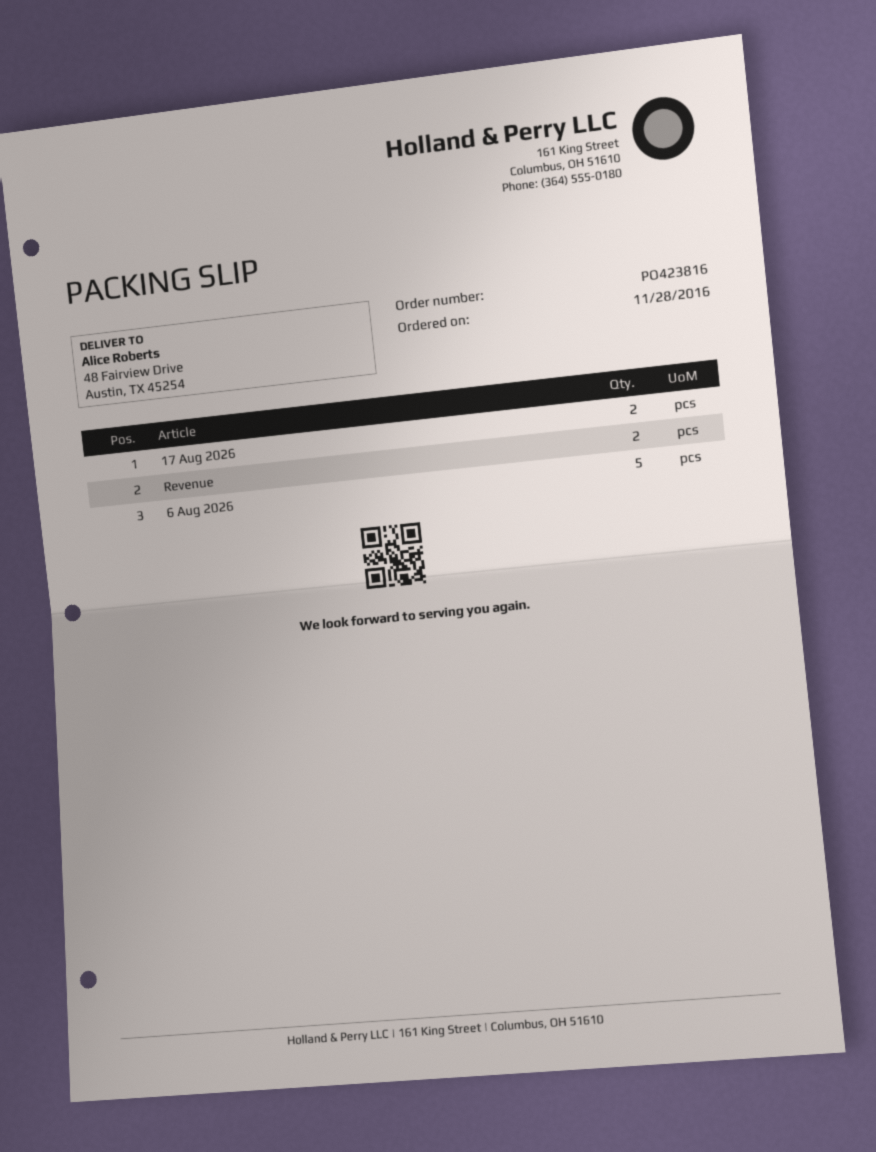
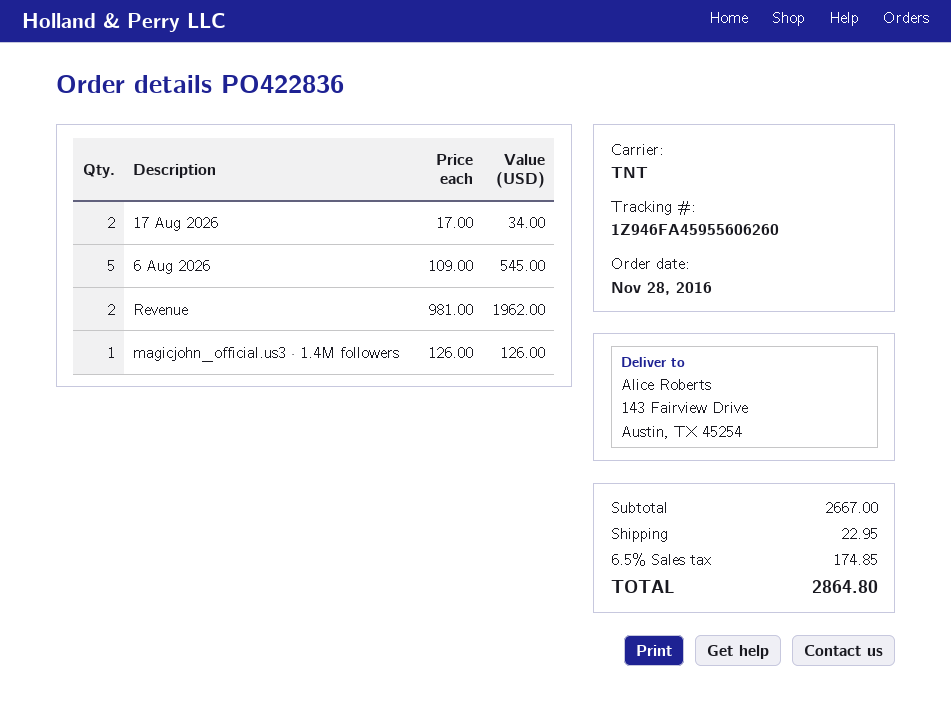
order number: PO423816 -> PO422836
ship to: 48 Fairview Drive, Austin, TX 45254 -> 143 Fairview Drive, Austin, TX 45254
magicjohn_official.us3 · 1.4M followers: none -> 1

